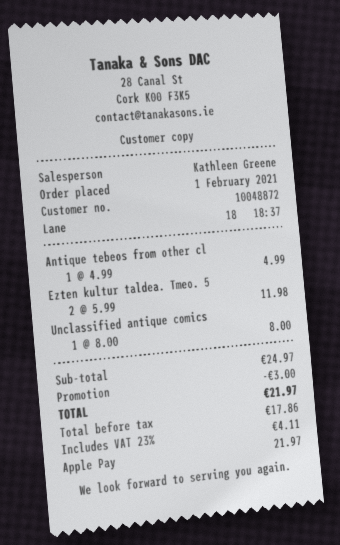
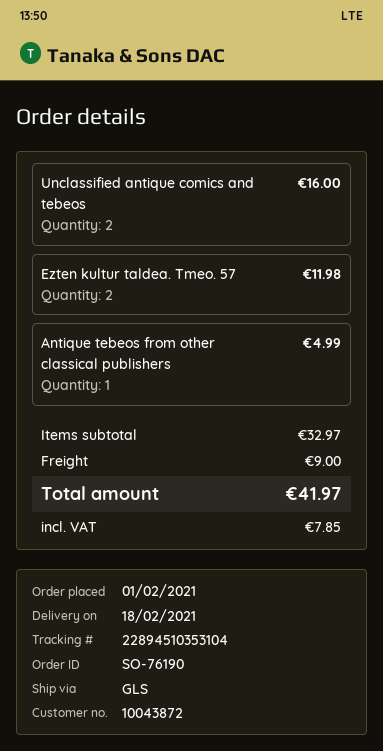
customer number: 10048872 -> 10043872
Unclassified antique comics: 1 for 8.00 -> 2 for 16.00
subtotal: 24.97 -> 32.97
discount: 3.00 -> none
shipping: none -> 9.00
tax: 4.11 -> 7.85
total: 21.97 -> 41.97

